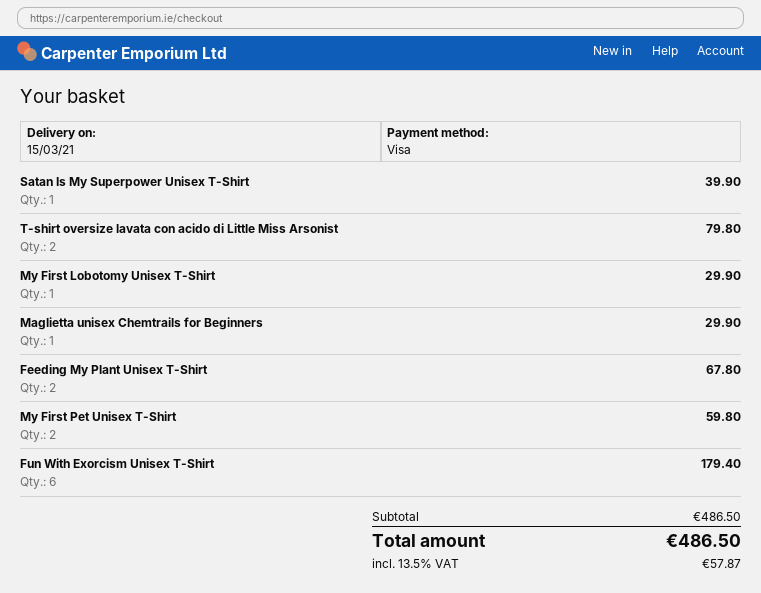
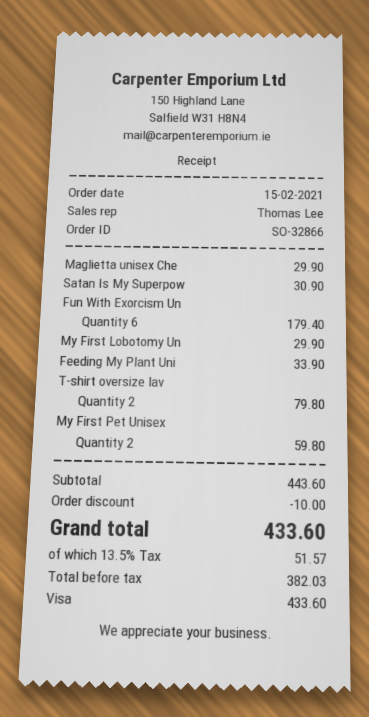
Satan Is My Superpower Unisex T-Shirt: 1 for 39.90 -> 1 for 30.90
Feeding My Plant Unisex T-Shirt: 2 for 67.80 -> 1 for 33.90
subtotal: 486.50 -> 443.60
discount: none -> 10.00
tax: 13.5% = 57.87 -> 13.5% = 51.57
total: 486.50 -> 433.60

